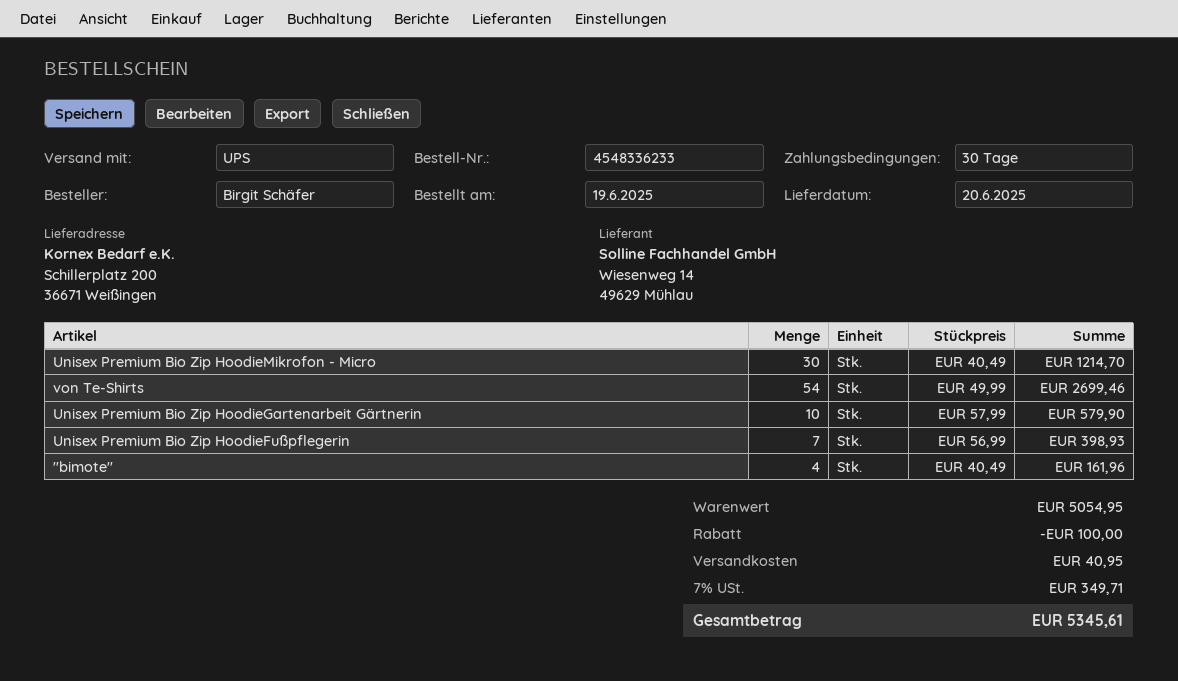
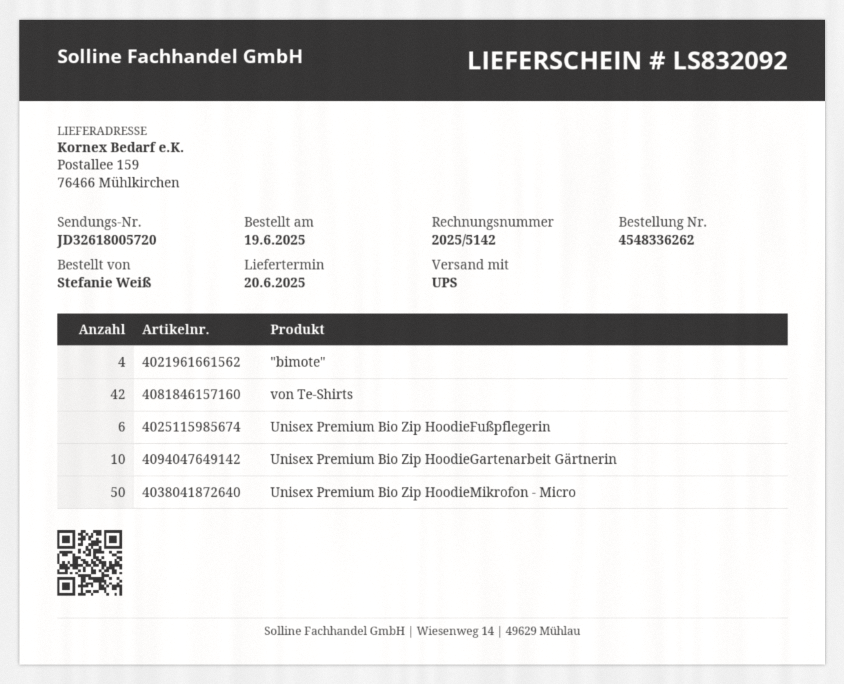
order number: 4548336233 -> 4548336262
ordered by: Birgit Schäfer -> Stefanie Weiß
ship to: Schillerplatz 200, 36671 Weißingen -> Postallee 159, 76466 Mühlkirchen
Unisex Premium Bio Zip HoodieMikrofon - Micro: 30 -> 50
von Te-Shirts: 54 -> 42
Unisex Premium Bio Zip HoodieFußpflegerin: 7 -> 6

